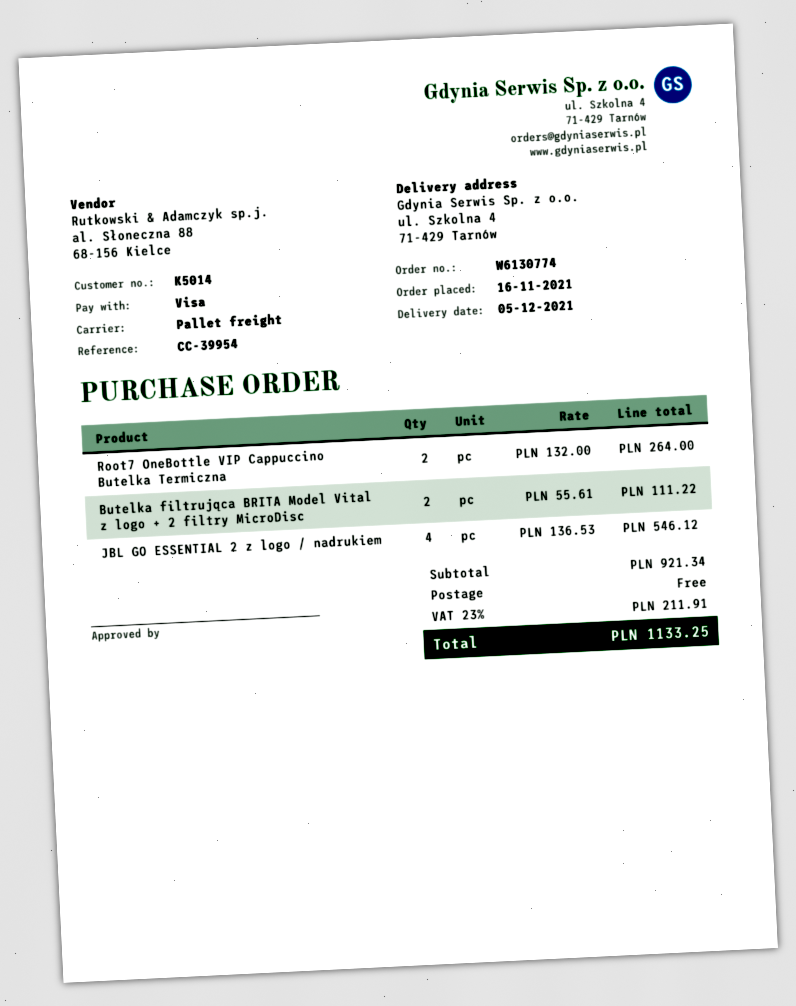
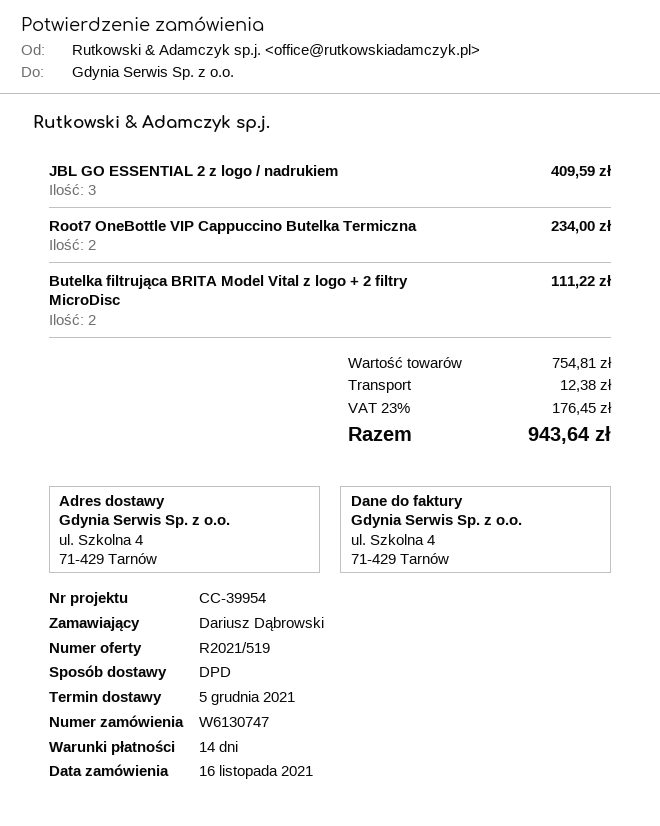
order number: W6130774 -> W6130747
shipping method: pallet freight -> DPD
Root7 OneBottle VIP Cappuccino Butelka Termiczna: 2 for 264.00 -> 2 for 234.00
JBL GO ESSENTIAL 2 z logo / nadrukiem: 4 for 546.12 -> 3 for 409.59
subtotal: 921.34 -> 754.81
shipping: 0.00 -> 12.38
tax: 23% = 211.91 -> 23% = 176.45
total: 1133.25 -> 943.64

